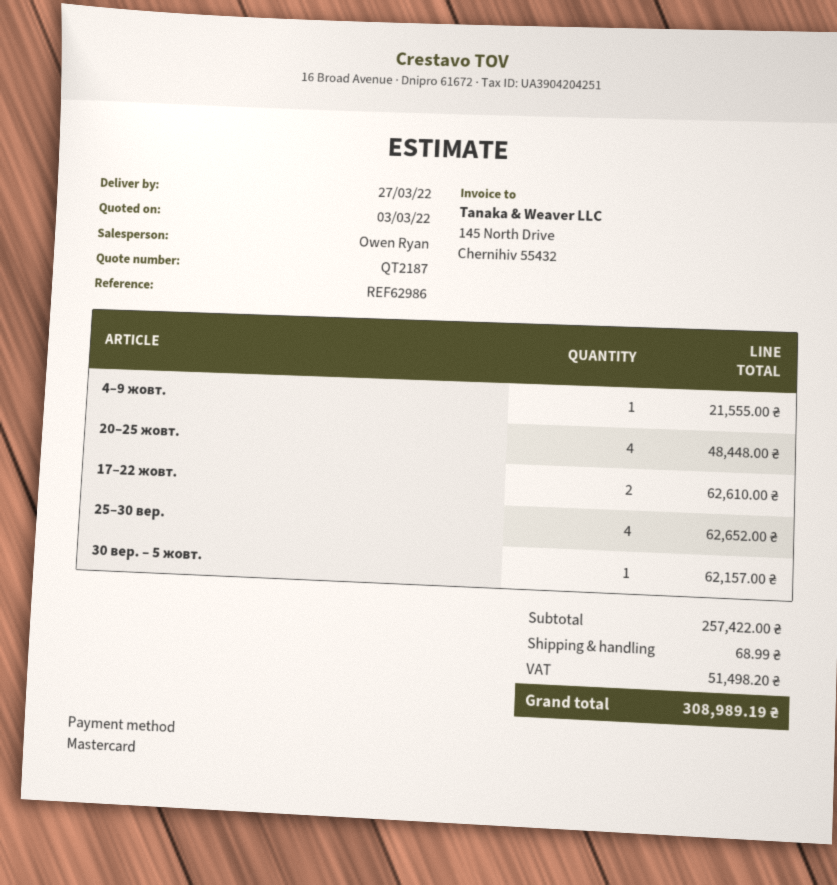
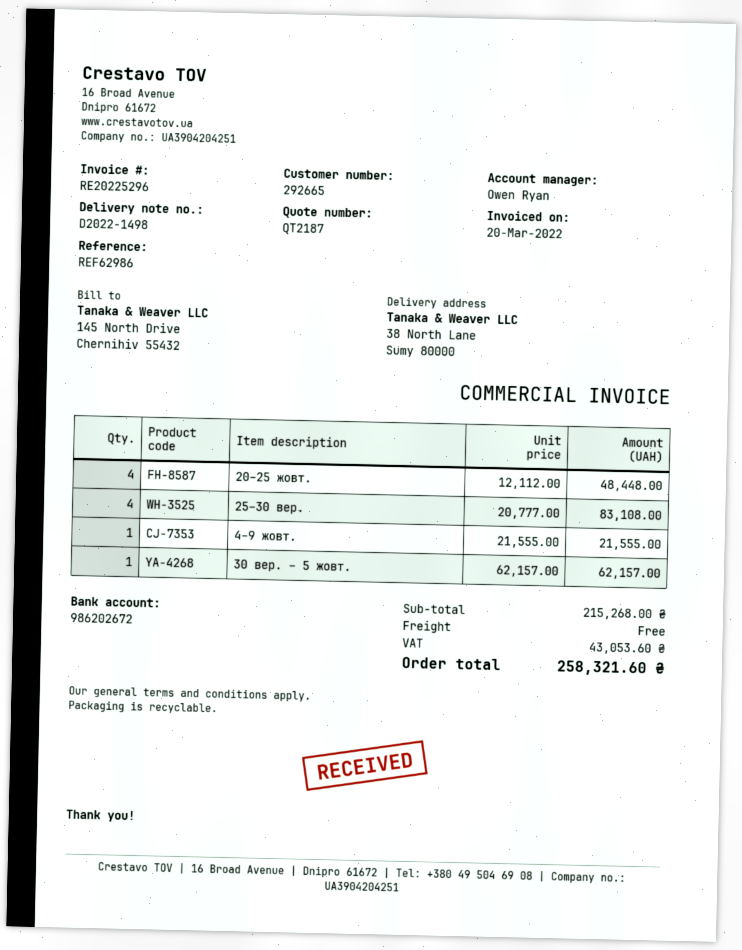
17–22 жовт.: 2 for 62610.00 -> none
25–30 вер.: 4 for 62652.00 -> 4 for 83108.00
subtotal: 257422.00 -> 215268.00
shipping: 68.99 -> 0.00
tax: 51498.20 -> 43053.60
total: 308989.19 -> 258321.60

